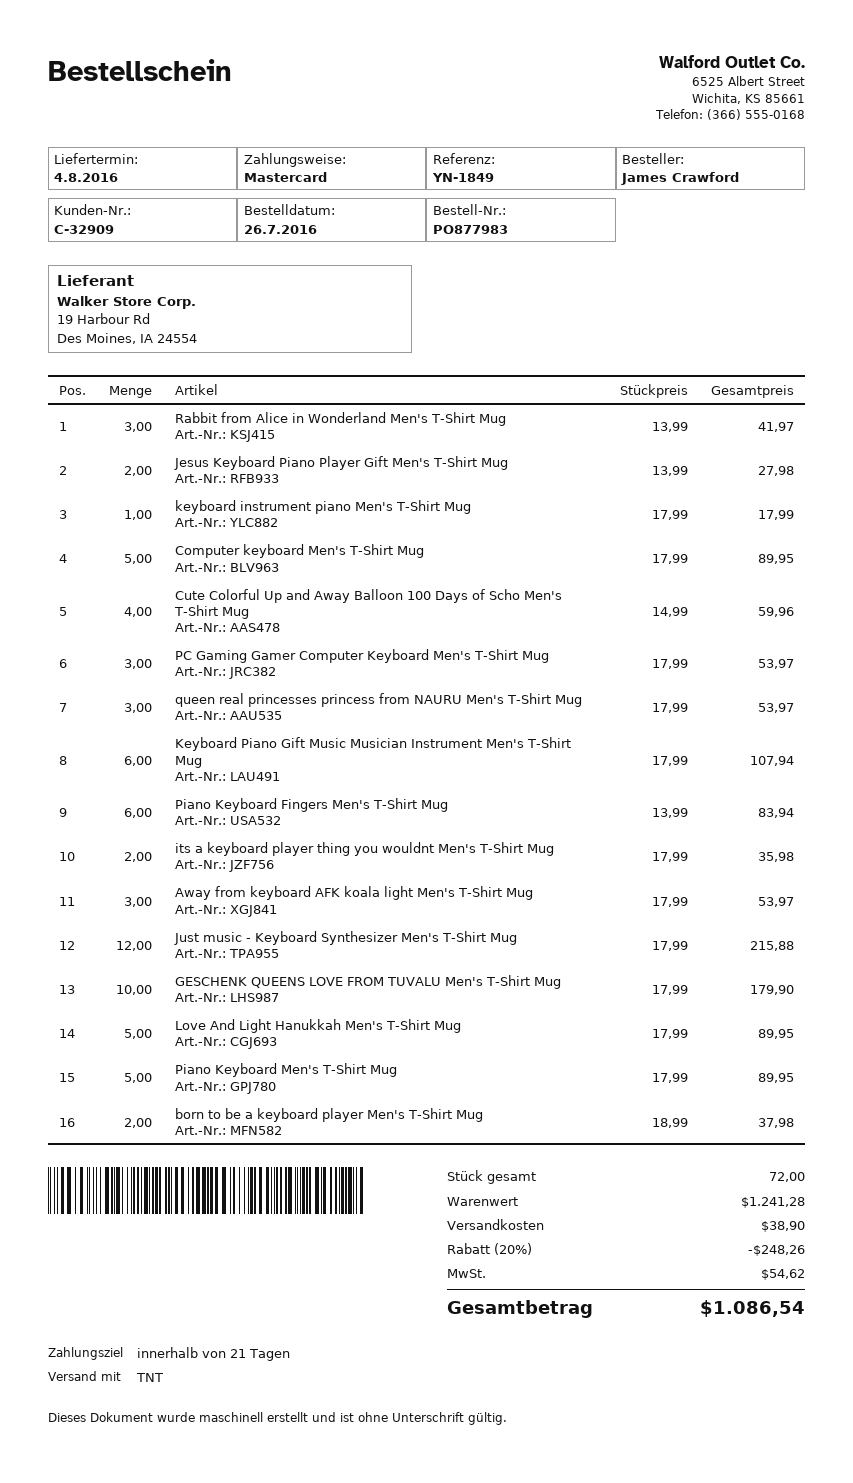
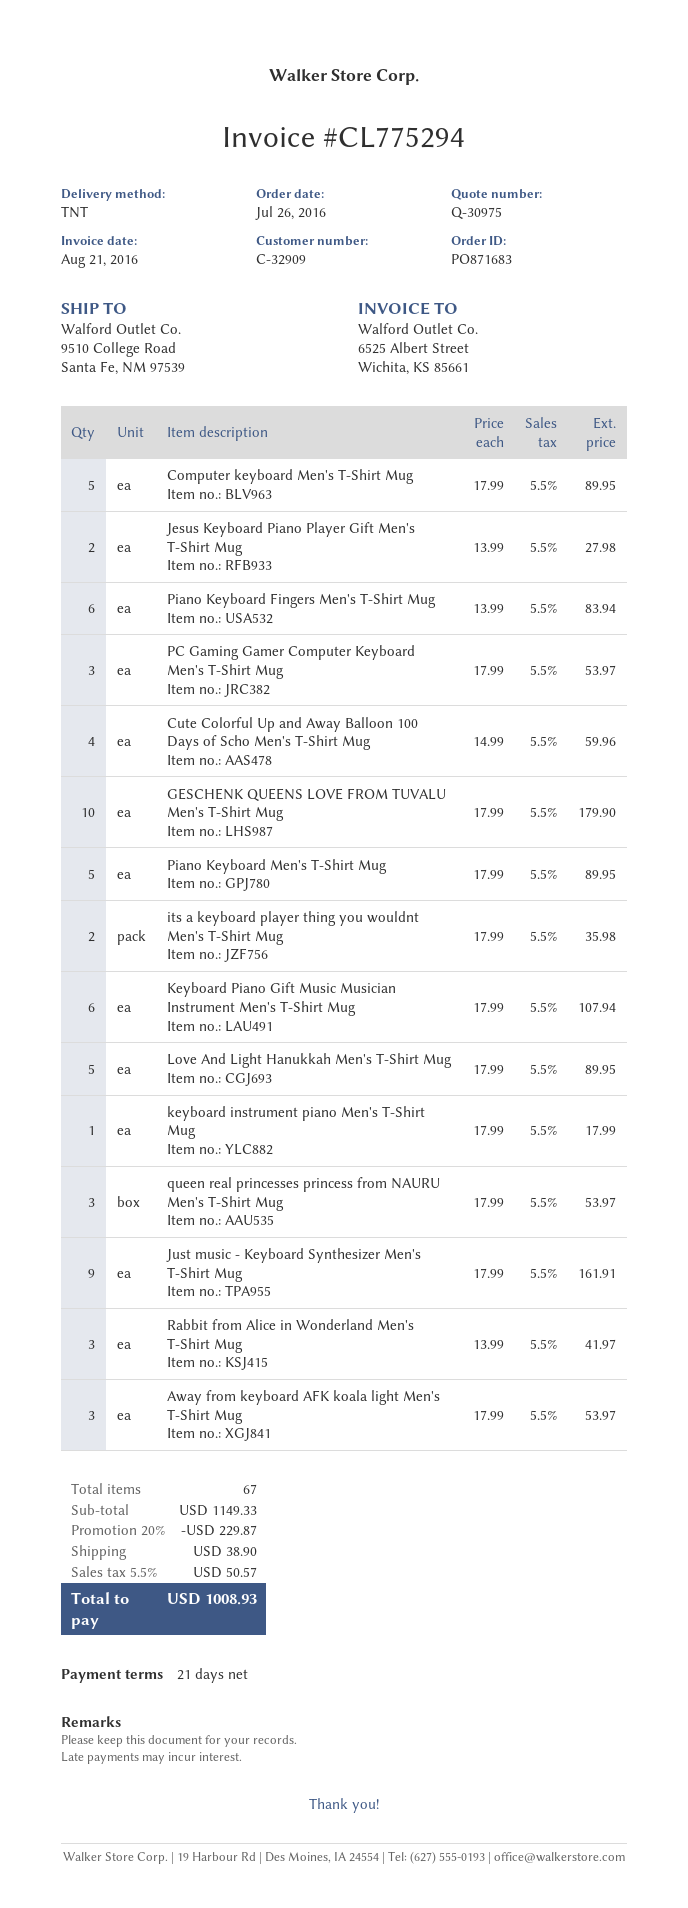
order number: PO877983 -> PO871683
Just music - Keyboard Synthesizer Men's T-Shirt Mug: 12 x 17.99 = 215.88 -> 9 x 17.99 = 161.91
born to be a keyboard player Men's T-Shirt Mug: 2 x 18.99 = 37.98 -> none
total quantity: 72 -> 67
subtotal: 1241.28 -> 1149.33
discount: 20% = 248.26 -> 20% = 229.87
tax: 54.62 -> 50.57
total: 1086.54 -> 1008.93

